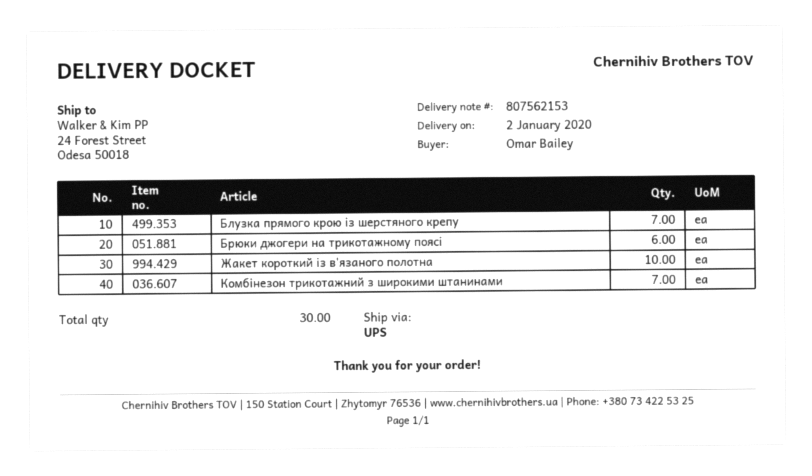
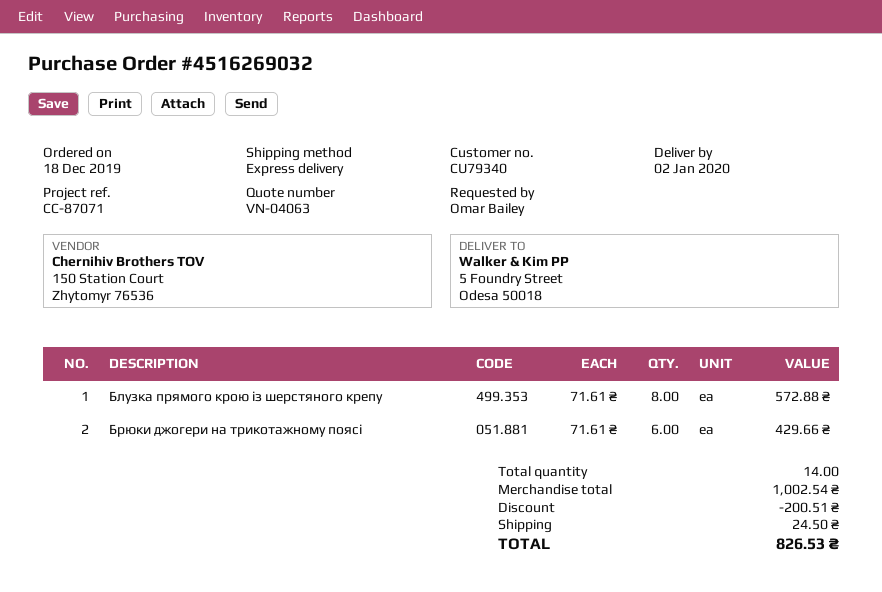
shipping method: UPS -> express
ship to: 24 Forest Street, Odesa 50018 -> 5 Foundry Street, Odesa 50018
Блузка прямого крою із шерстяного крепу: 7 -> 8
Жакет короткий із в'язаного полотна: 10 -> none
Комбінезон трикотажний з широкими штанинами: 7 -> none
total quantity: 30 -> 14

